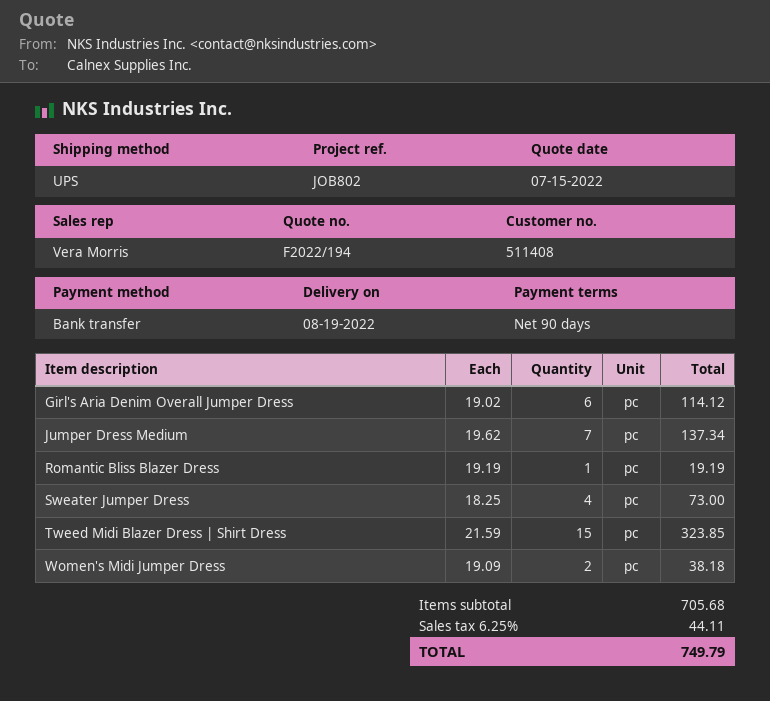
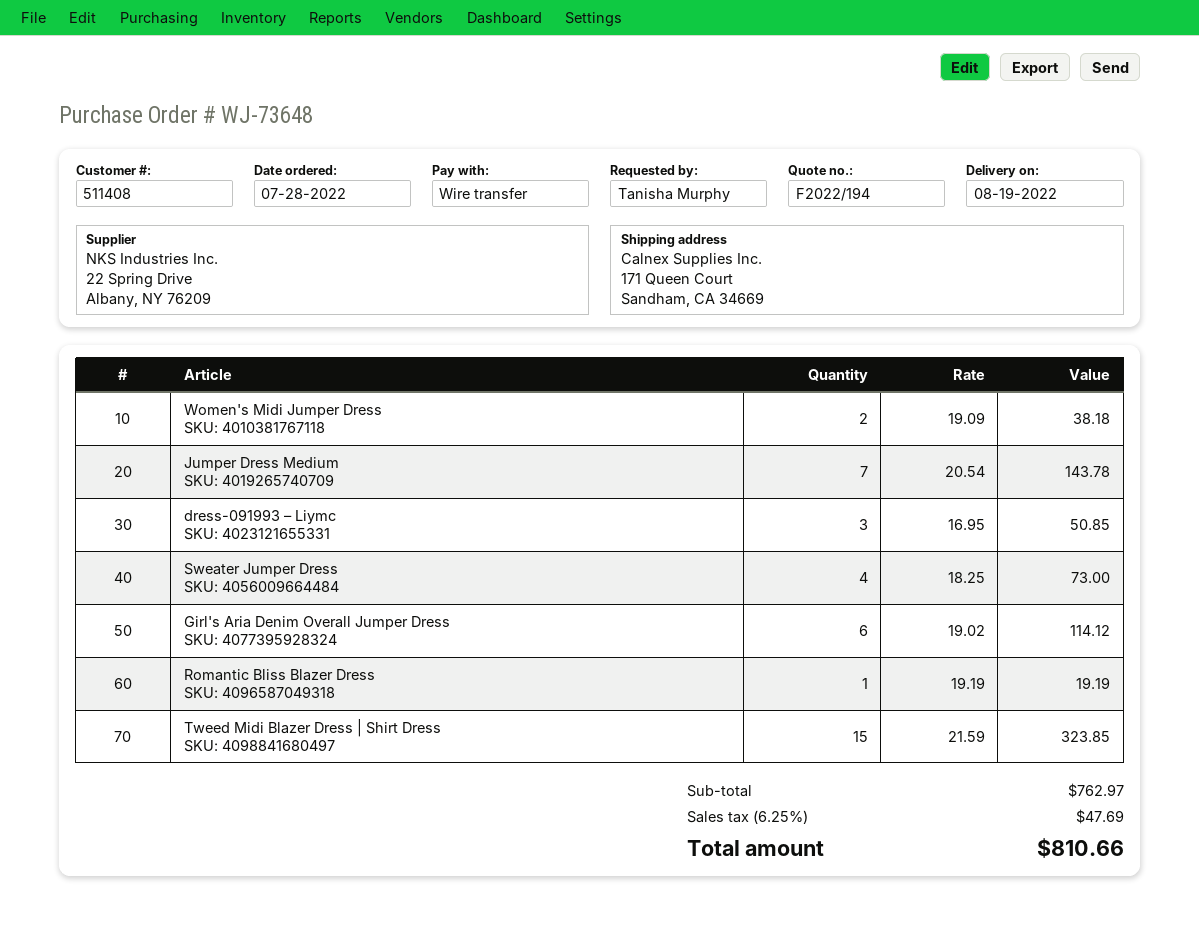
Jumper Dress Medium: 7 x 19.62 = 137.34 -> 7 x 20.54 = 143.78
dress-091993 – Liymc: none -> 3 x 16.95 = 50.85
subtotal: 705.68 -> 762.97
tax: 6.25% = 44.11 -> 6.25% = 47.69
total: 749.79 -> 810.66

